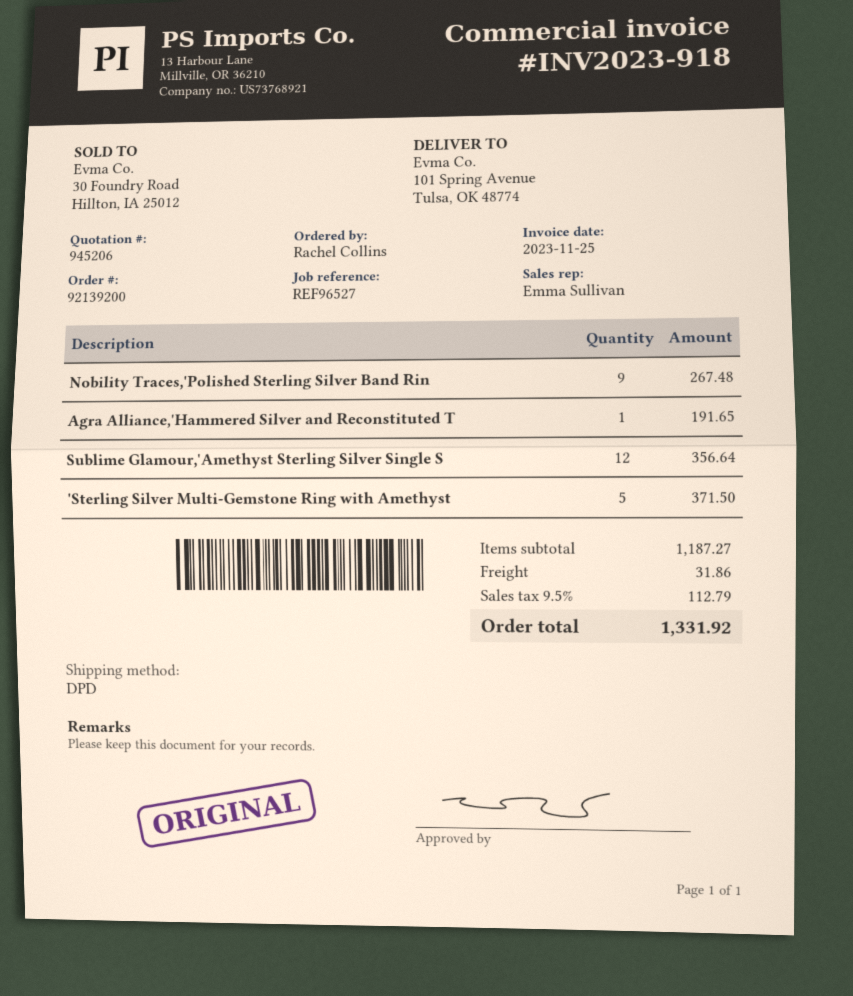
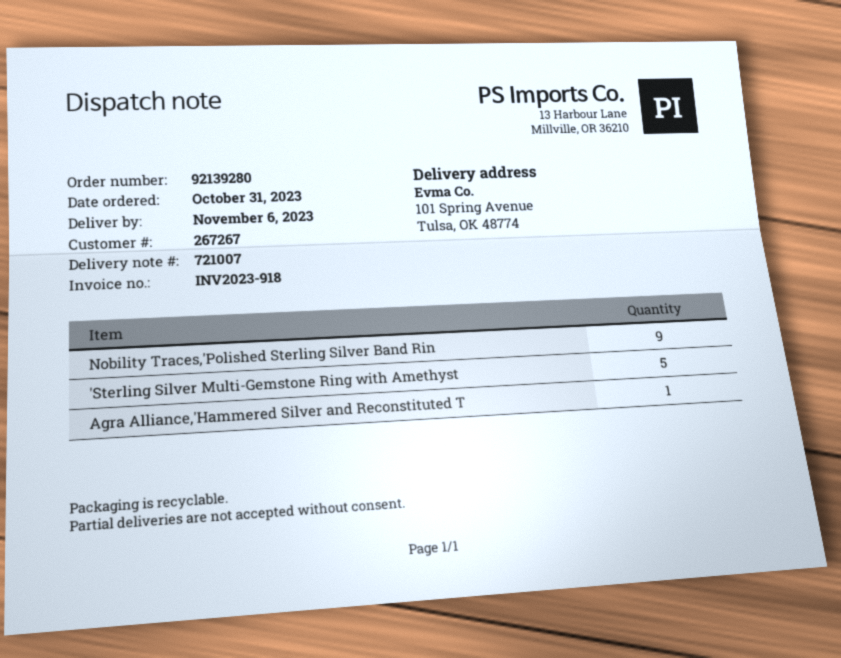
order number: 92139200 -> 92139280
Sublime Glamour,'Amethyst Sterling Silver Single S: 12 -> none

